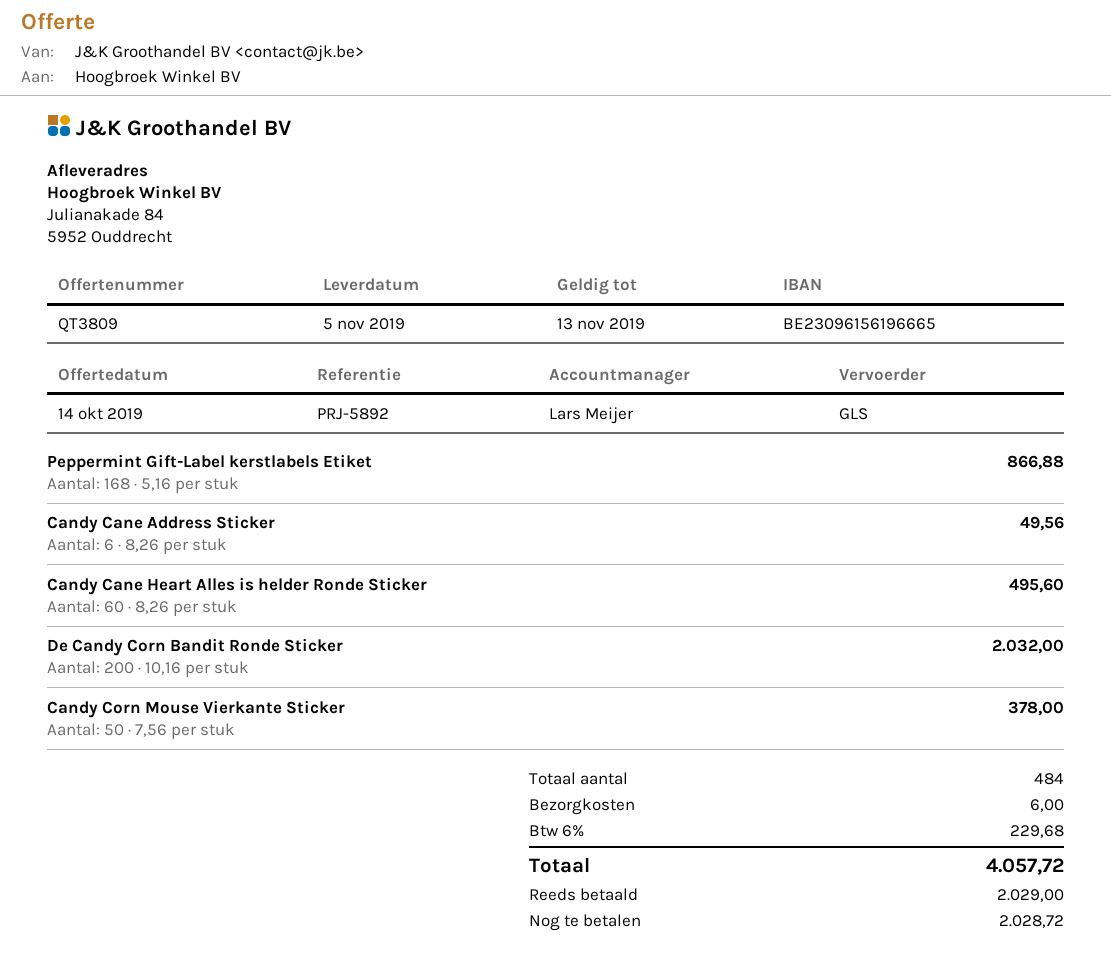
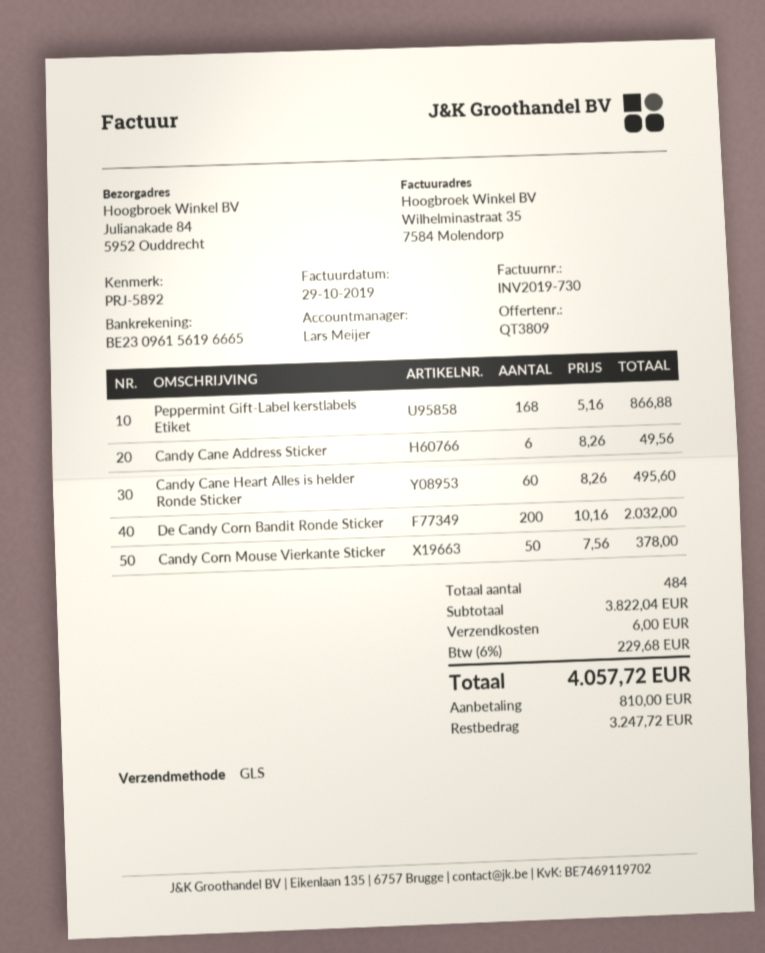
deposit: 2029.00 -> 810.00
balance: 2028.72 -> 3247.72

